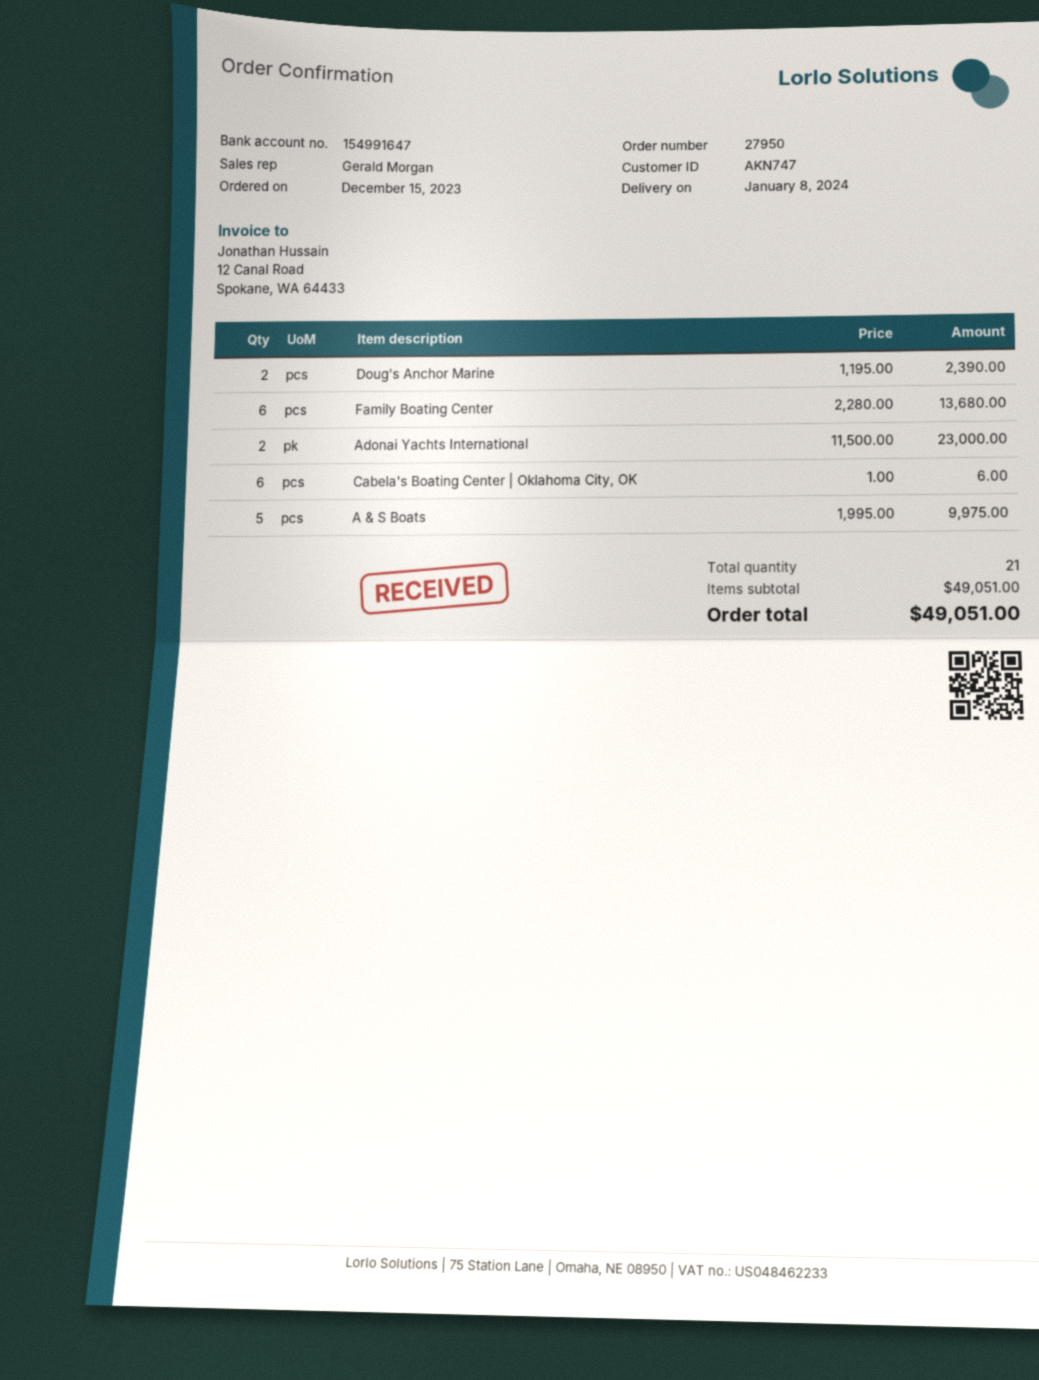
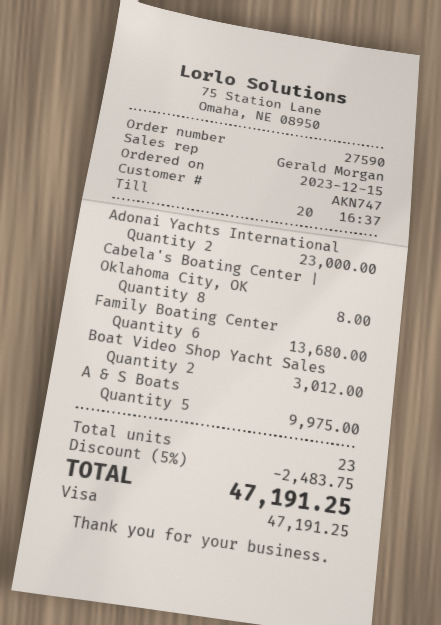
order number: 27950 -> 27590
Doug's Anchor Marine: 2 for 2390.00 -> none
Cabela's Boating Center | Oklahoma City, OK: 6 for 6.00 -> 8 for 8.00
Boat Video Shop Yacht Sales: none -> 2 for 3012.00
total quantity: 21 -> 23
discount: none -> 5% = 2483.75
total: 49051.00 -> 47191.25

